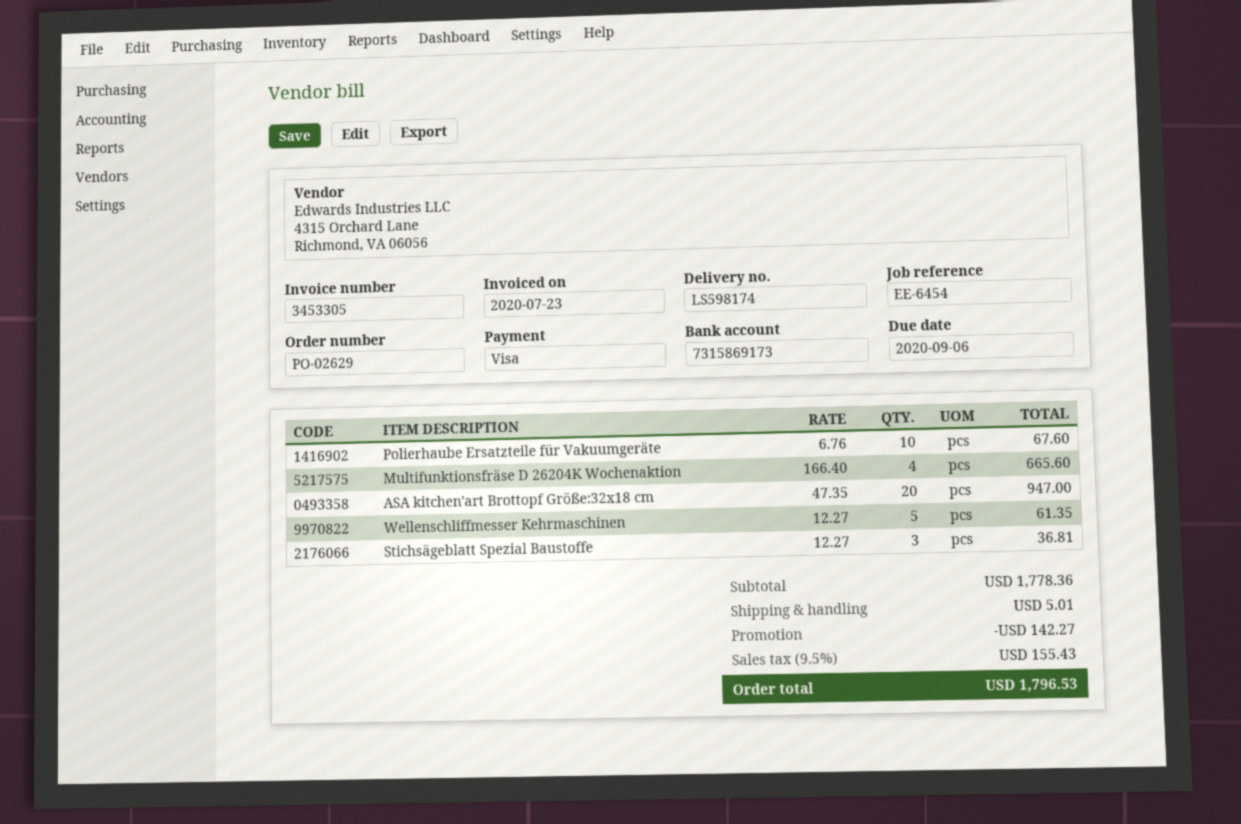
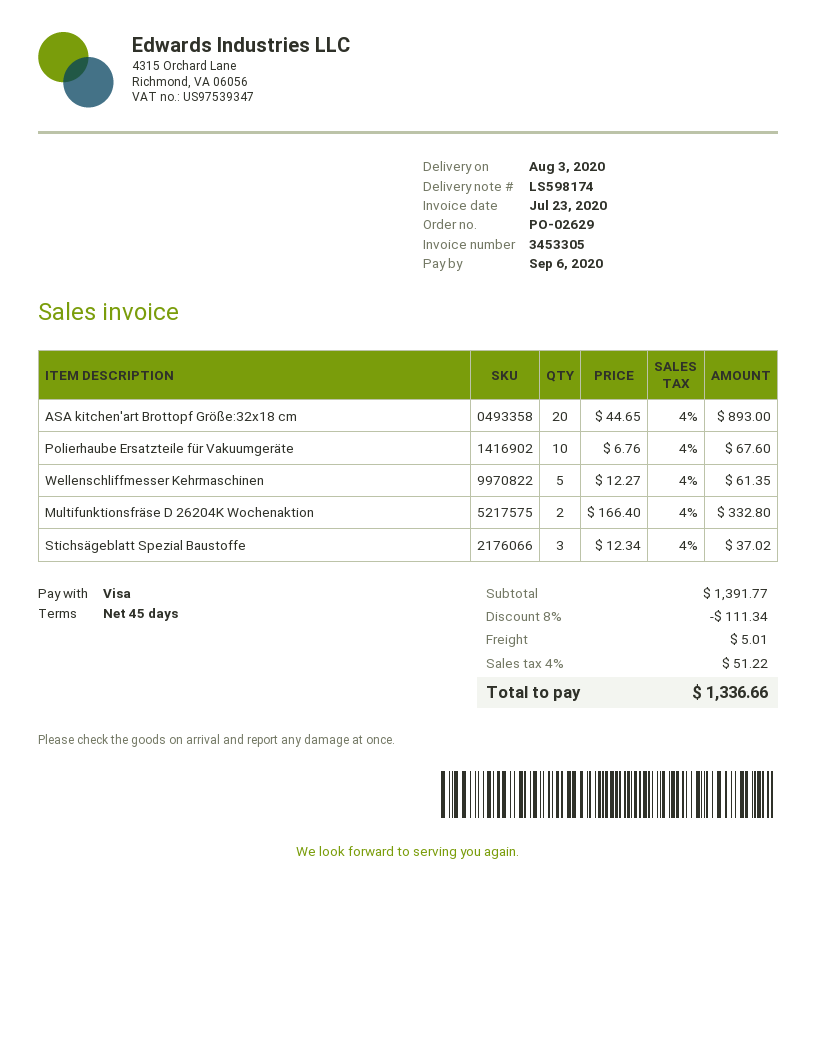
Multifunktionsfräse D 26204K Wochenaktion: 4 x 166.40 = 665.60 -> 2 x 166.40 = 332.80
ASA kitchen'art Brottopf Größe:32x18 cm: 20 x 47.35 = 947.00 -> 20 x 44.65 = 893.00
Stichsägeblatt Spezial Baustoffe: 3 x 12.27 = 36.81 -> 3 x 12.34 = 37.02
subtotal: 1778.36 -> 1391.77
discount: 142.27 -> 111.34
tax: 9.5% = 155.43 -> 4% = 51.22
total: 1796.53 -> 1336.66

